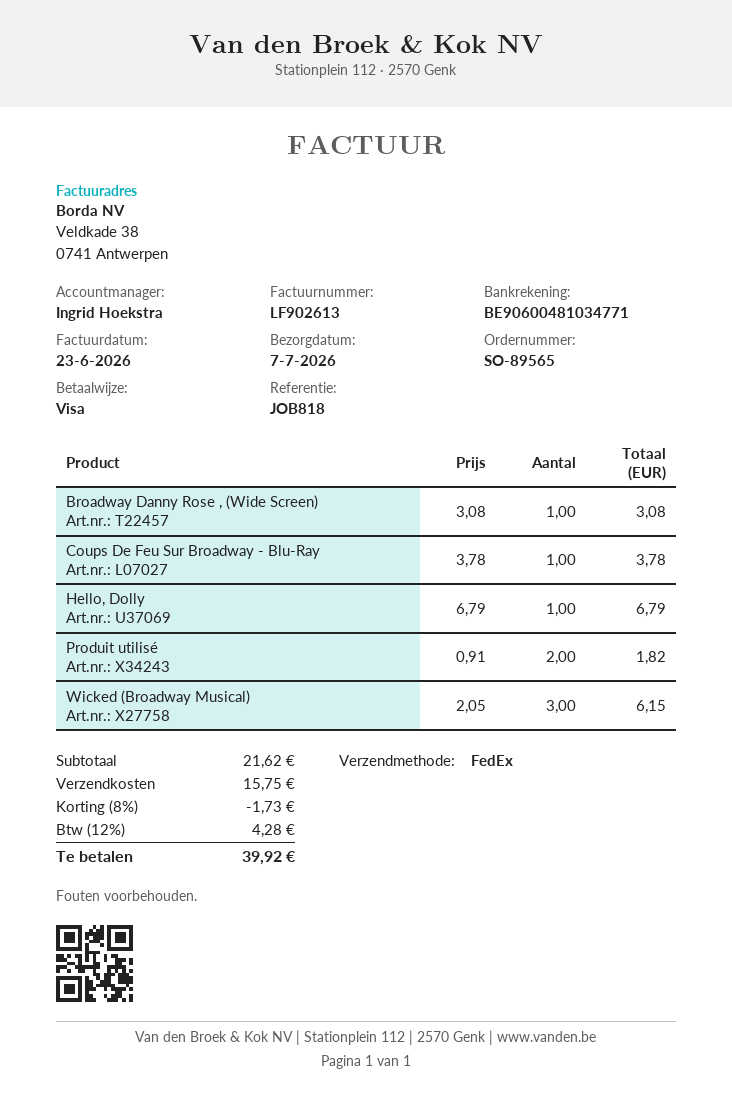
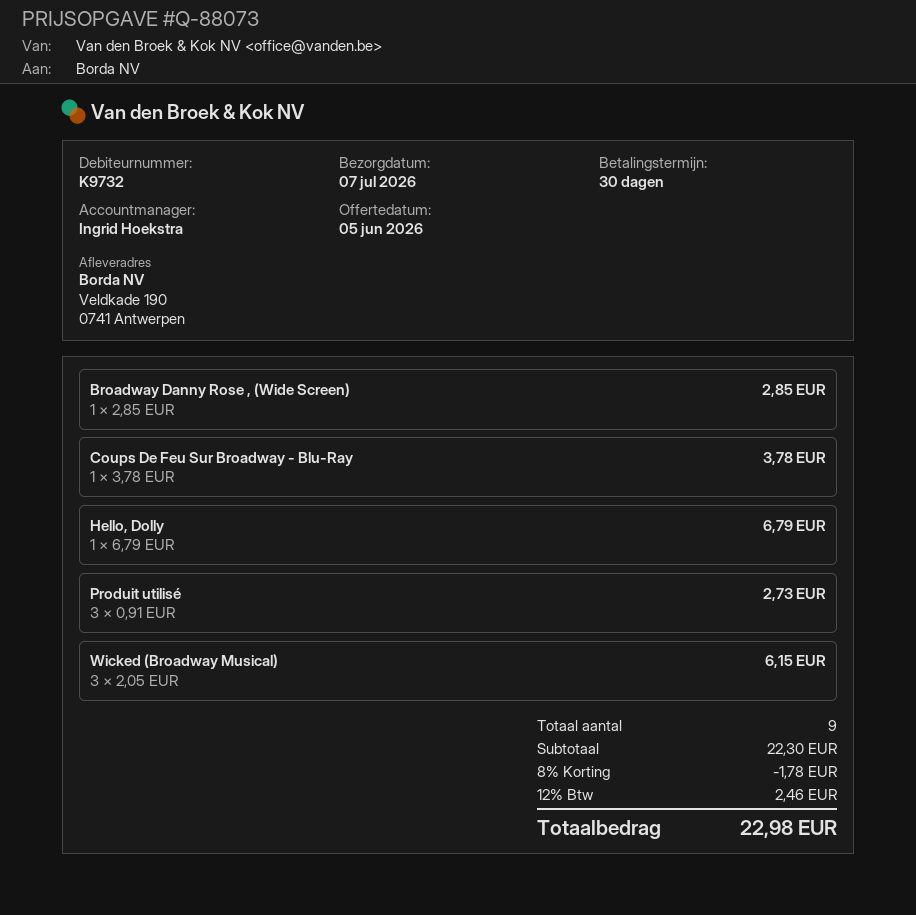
Broadway Danny Rose , (Wide Screen): 1 x 3.08 = 3.08 -> 1 x 2.85 = 2.85
Produit utilisé: 2 x 0.91 = 1.82 -> 3 x 0.91 = 2.73
subtotal: 21.62 -> 22.30
discount: 8% = 1.73 -> 8% = 1.78
shipping: 15.75 -> none
tax: 12% = 4.28 -> 12% = 2.46
total: 39.92 -> 22.98

